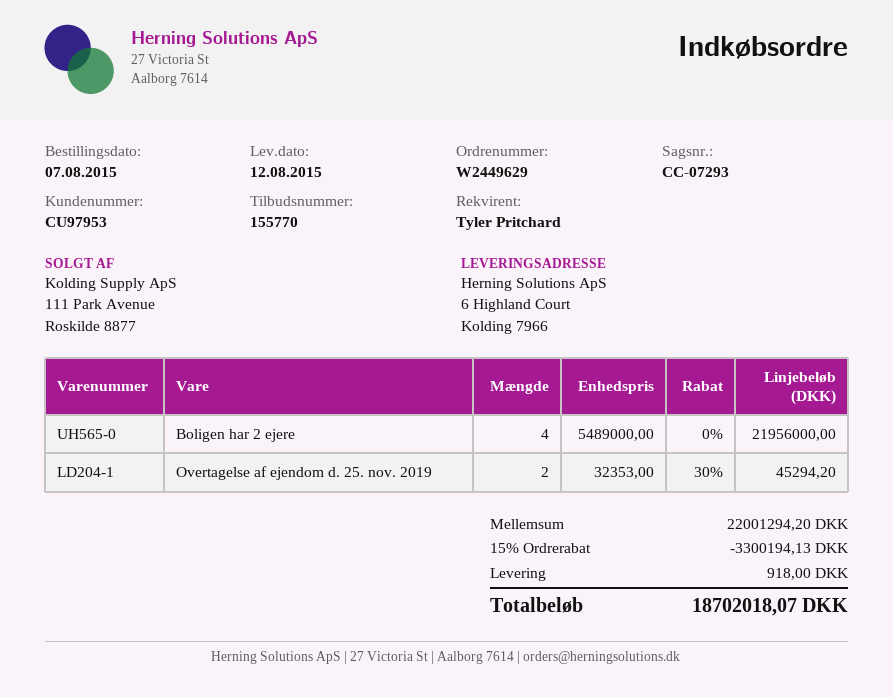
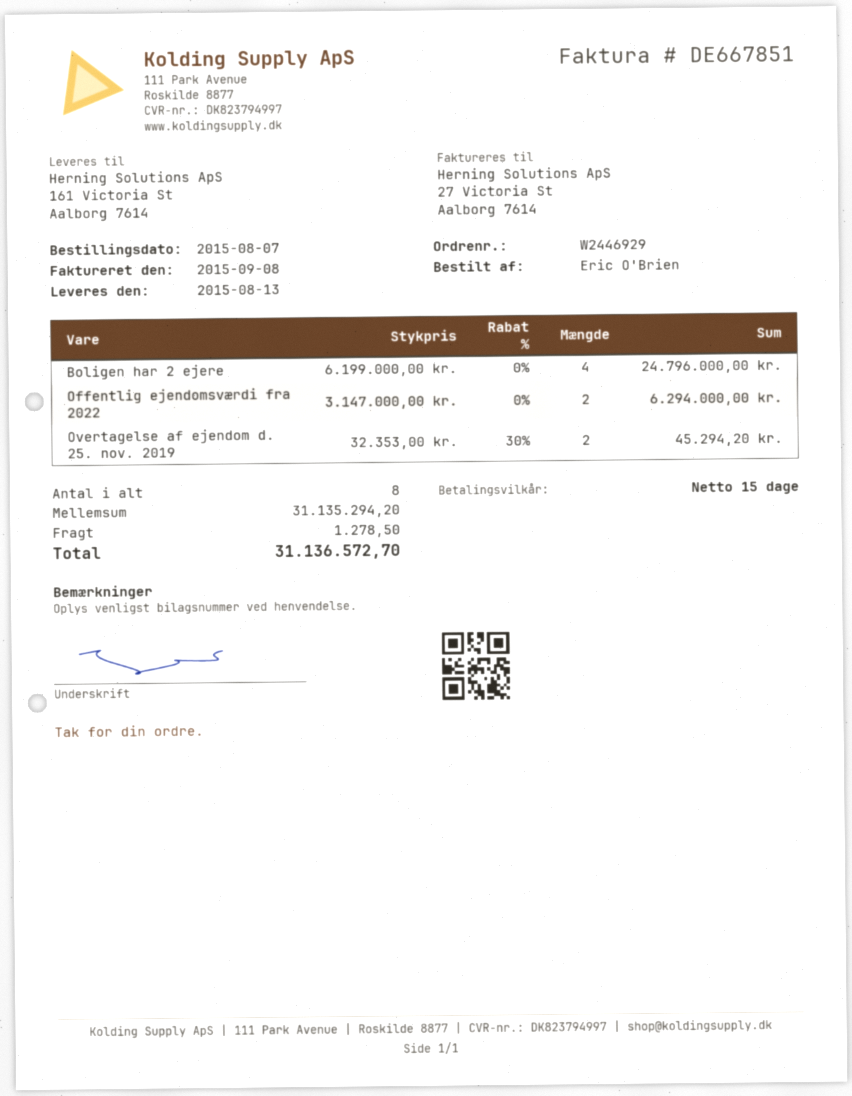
order number: W2449629 -> W2446929
delivery date: 2015-08-12 -> 2015-08-13
ordered by: Tyler Pritchard -> Eric O'Brien
ship to: 6 Highland Court, Kolding 7966 -> 161 Victoria St, Aalborg 7614
Boligen har 2 ejere: 4 x 5489000.00 = 21956000.00 -> 4 x 6199000.00 = 24796000.00
Offentlig ejendomsværdi fra 2022: none -> 2 x 3147000.00 = 6294000.00
subtotal: 22001294.20 -> 31135294.20
discount: 15% = 3300194.13 -> none
shipping: 918.00 -> 1278.50
total: 18702018.07 -> 31136572.70

